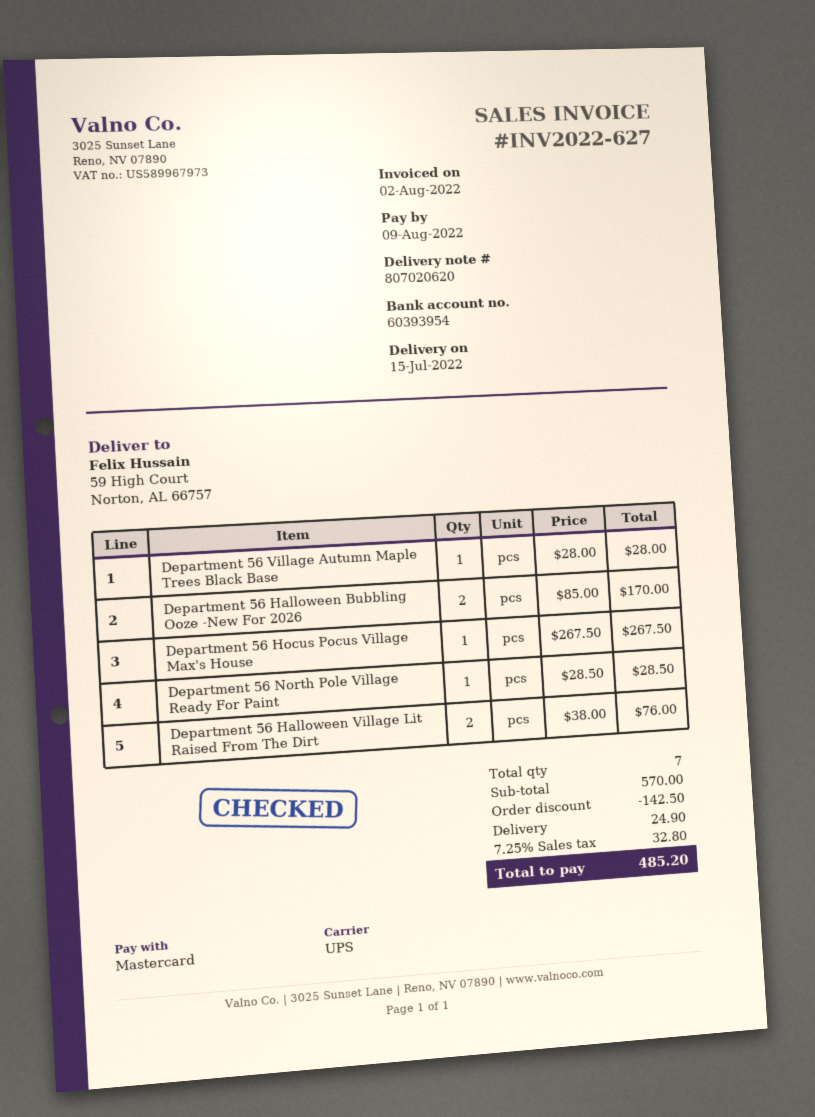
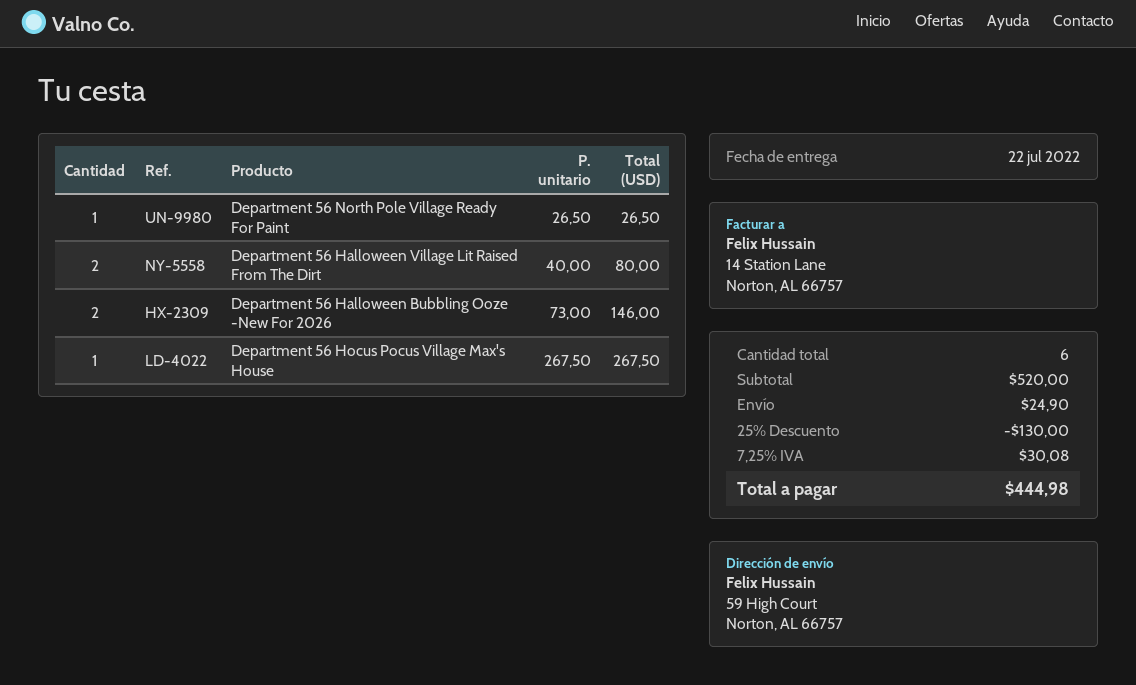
delivery date: 2022-07-15 -> 2022-07-22
Department 56 Village Autumn Maple Trees Black Base: 1 x 28.00 = 28.00 -> none
Department 56 Halloween Bubbling Ooze -New For 2026: 2 x 85.00 = 170.00 -> 2 x 73.00 = 146.00
Department 56 North Pole Village Ready For Paint: 1 x 28.50 = 28.50 -> 1 x 26.50 = 26.50
Department 56 Halloween Village Lit Raised From The Dirt: 2 x 38.00 = 76.00 -> 2 x 40.00 = 80.00
total quantity: 7 -> 6
subtotal: 570.00 -> 520.00
discount: 142.50 -> 130.00
tax: 7.25% = 32.80 -> 7.25% = 30.08
total: 485.20 -> 444.98

